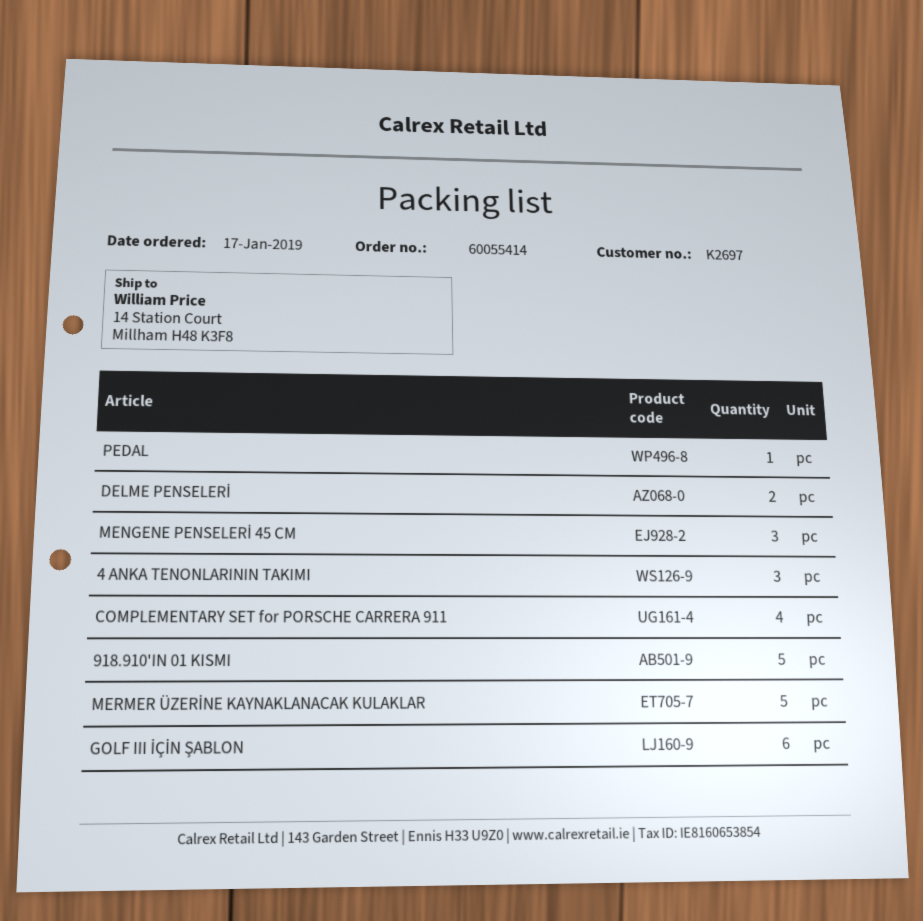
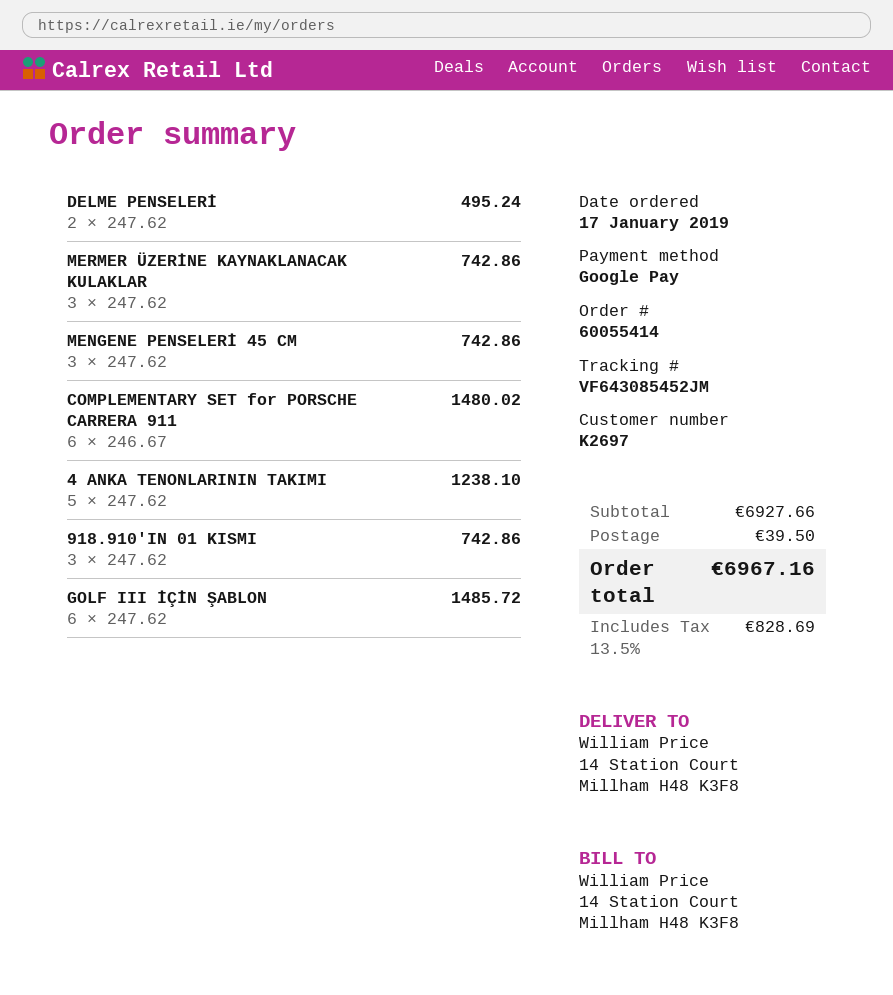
PEDAL: 1 -> none
4 ANKA TENONLARININ TAKIMI: 3 -> 5
COMPLEMENTARY SET for PORSCHE CARRERA 911: 4 -> 6
918.910'IN 01 KISMI: 5 -> 3
MERMER ÜZERİNE KAYNAKLANACAK KULAKLAR: 5 -> 3

